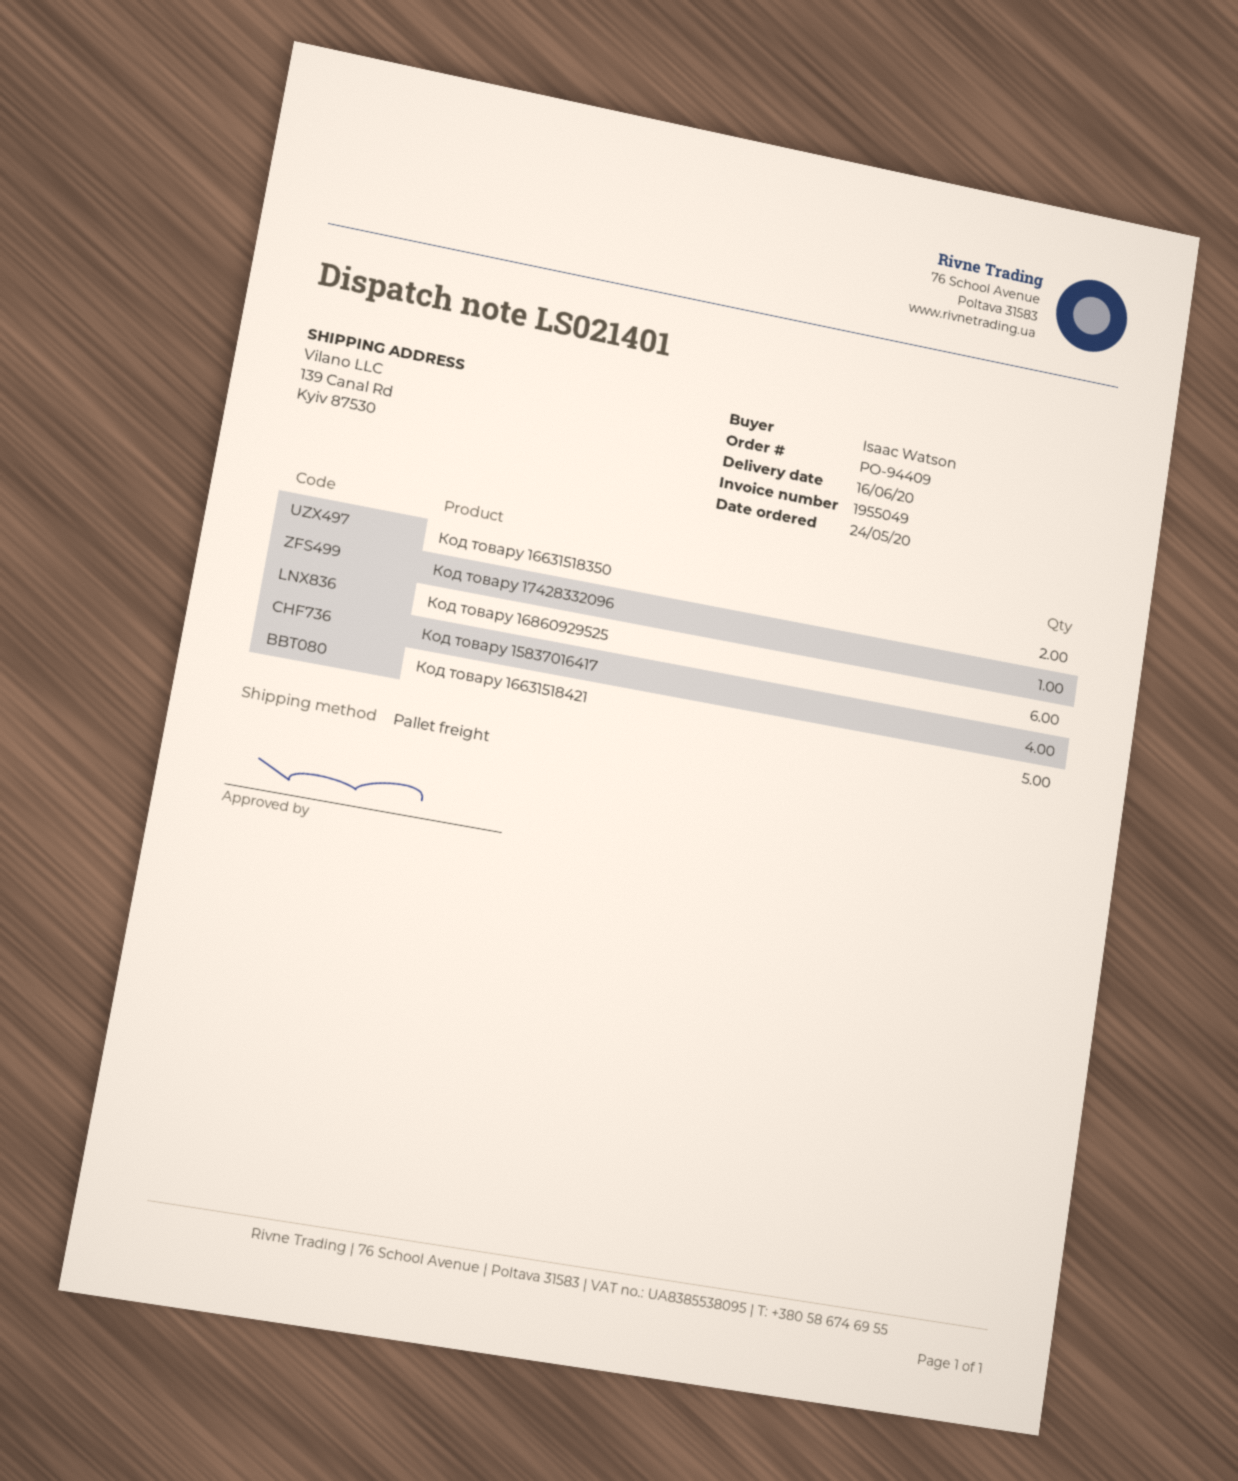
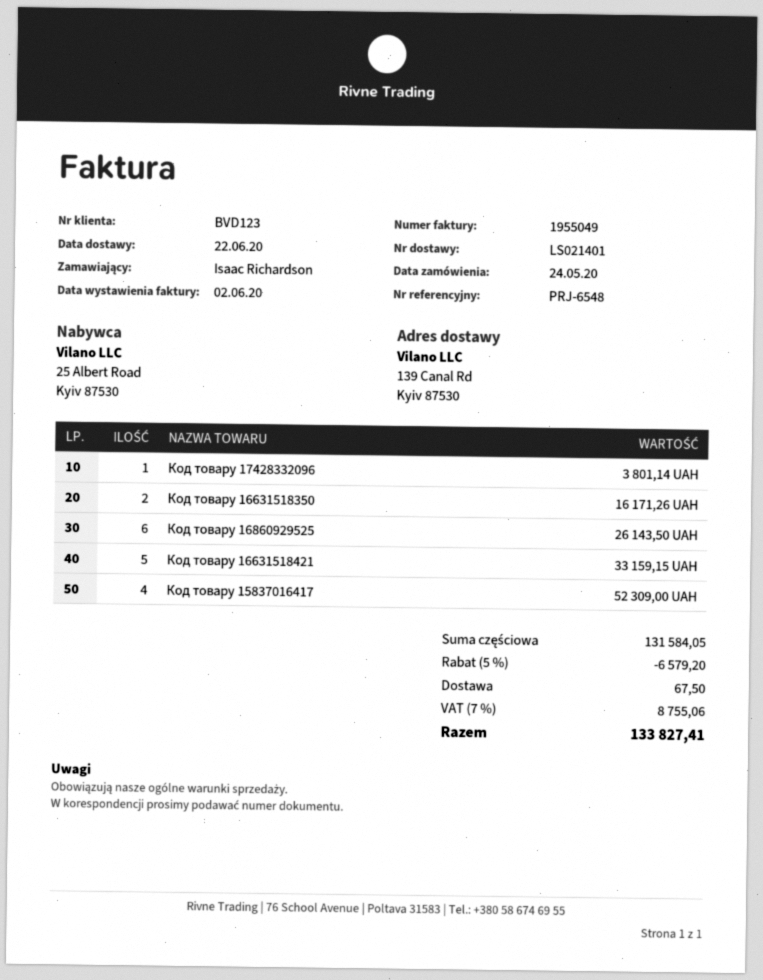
delivery date: 2020-06-16 -> 2020-06-22
ordered by: Isaac Watson -> Isaac Richardson

